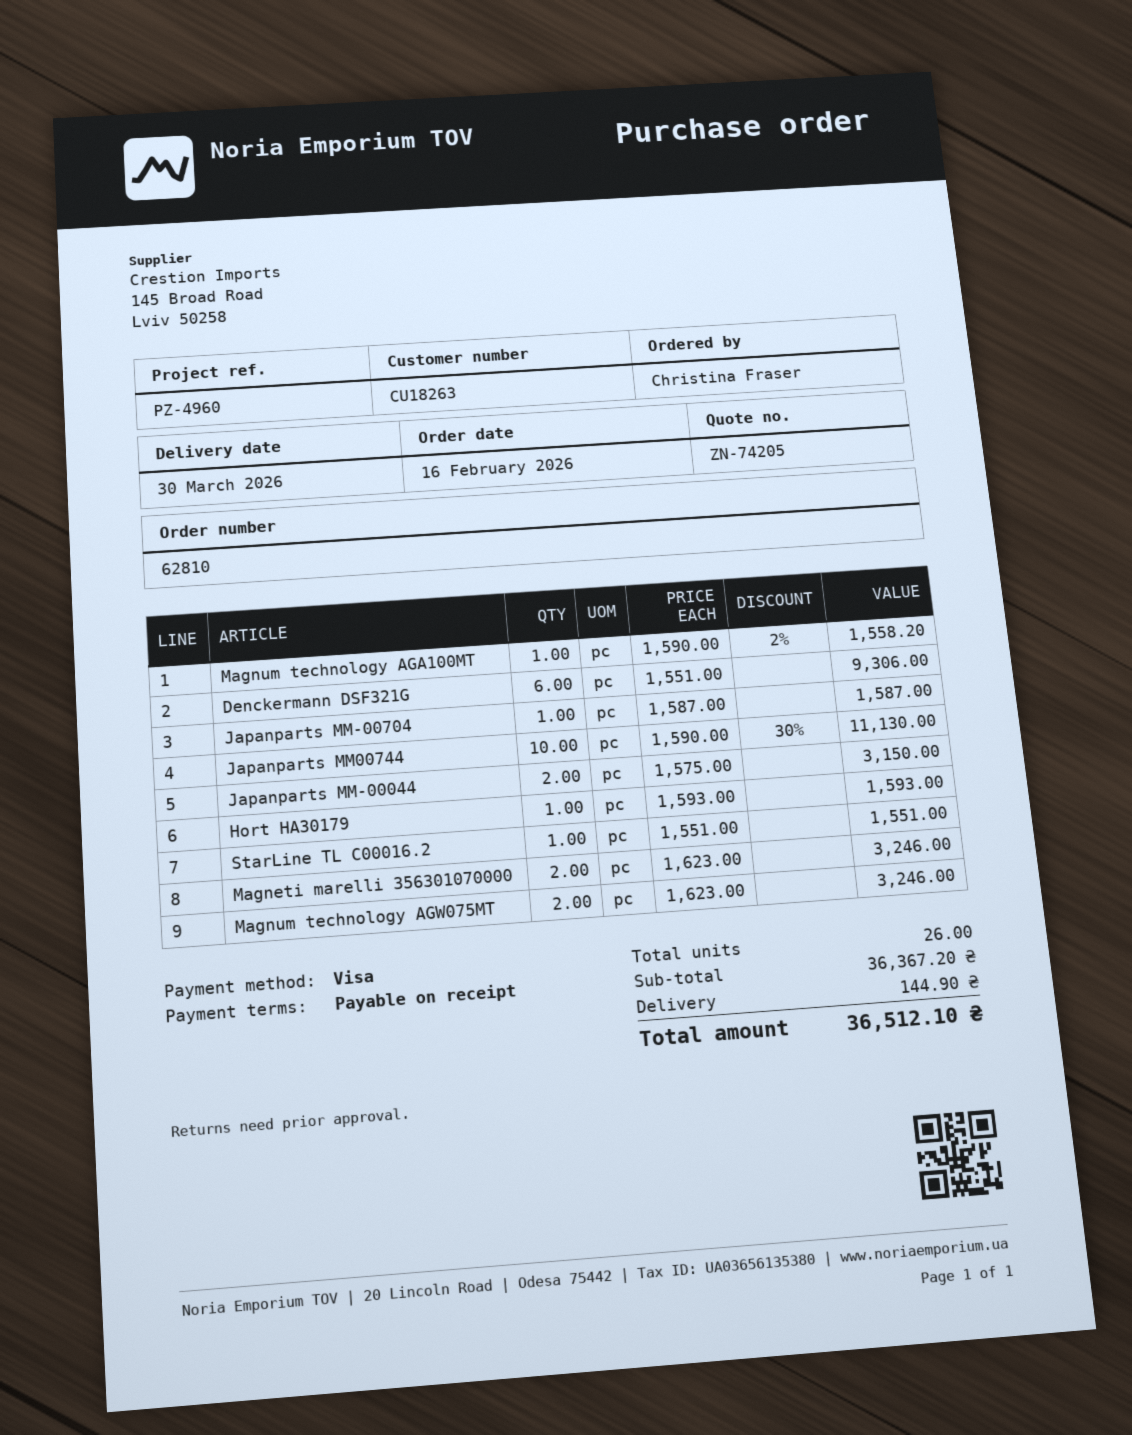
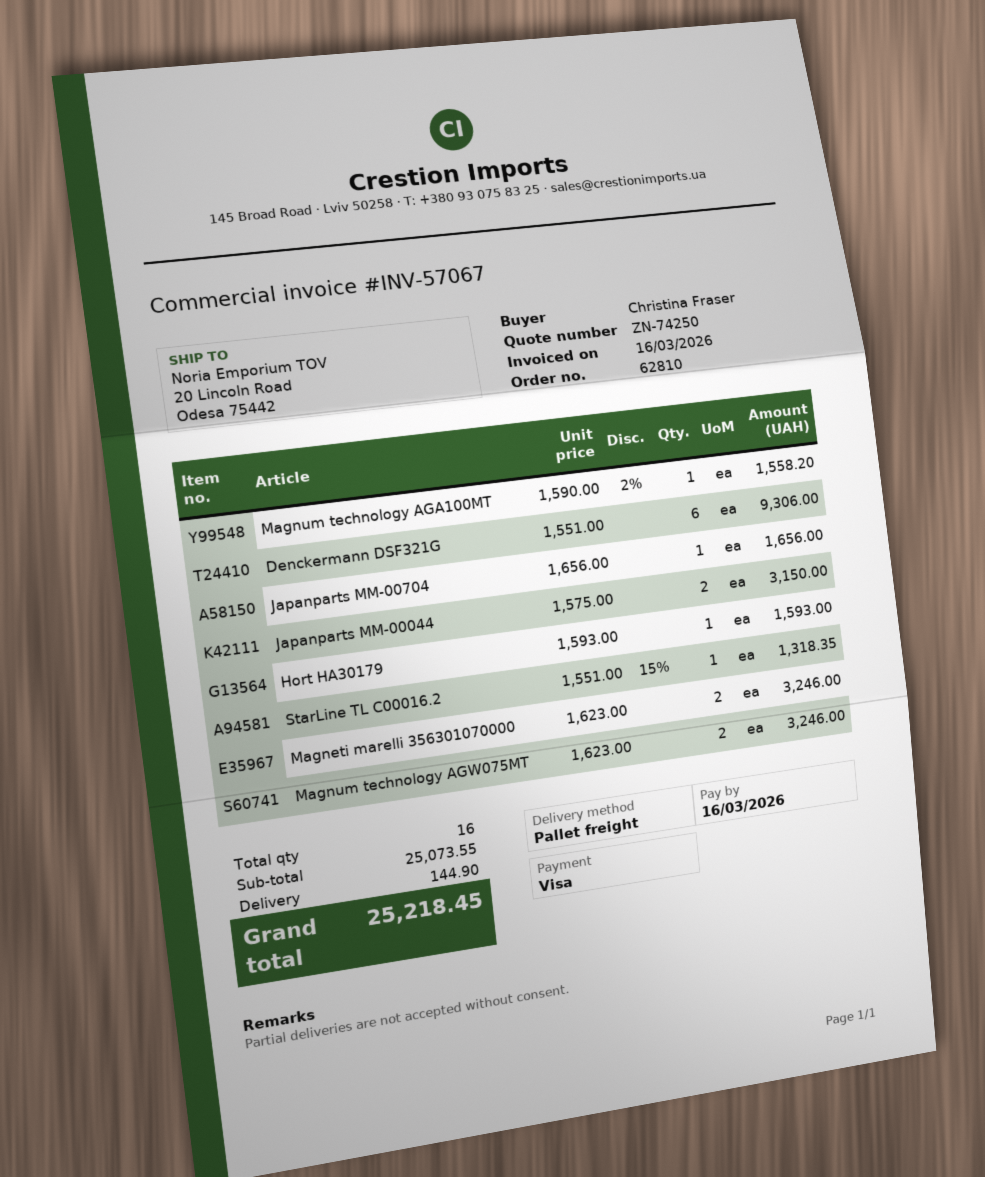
quote number: ZN-74205 -> ZN-74250
Japanparts MM-00704: 1 x 1587.00 = 1587.00 -> 1 x 1656.00 = 1656.00
Japanparts MM00744: 10 x 1590.00 - 30% = 11130.00 -> none
StarLine TL C00016.2: 1 x 1551.00 = 1551.00 -> 1 x 1551.00 - 15% = 1318.35
total quantity: 26 -> 16
subtotal: 36367.20 -> 25073.55
total: 36512.10 -> 25218.45

